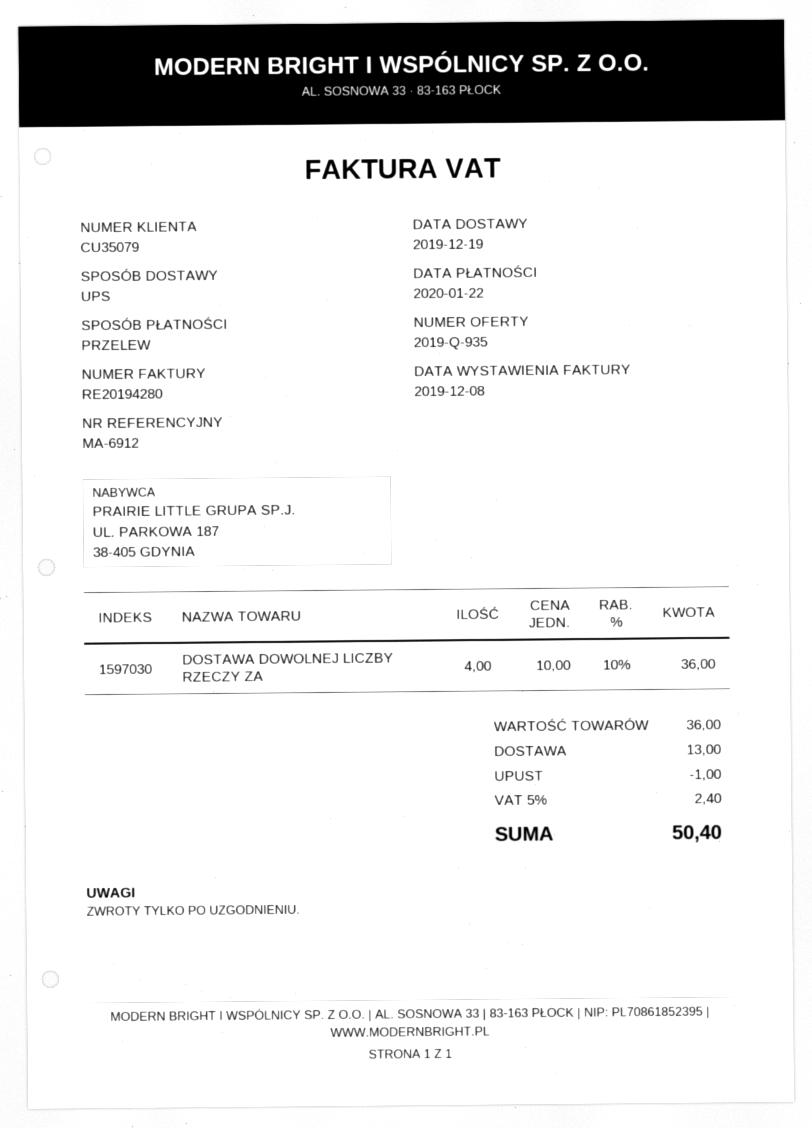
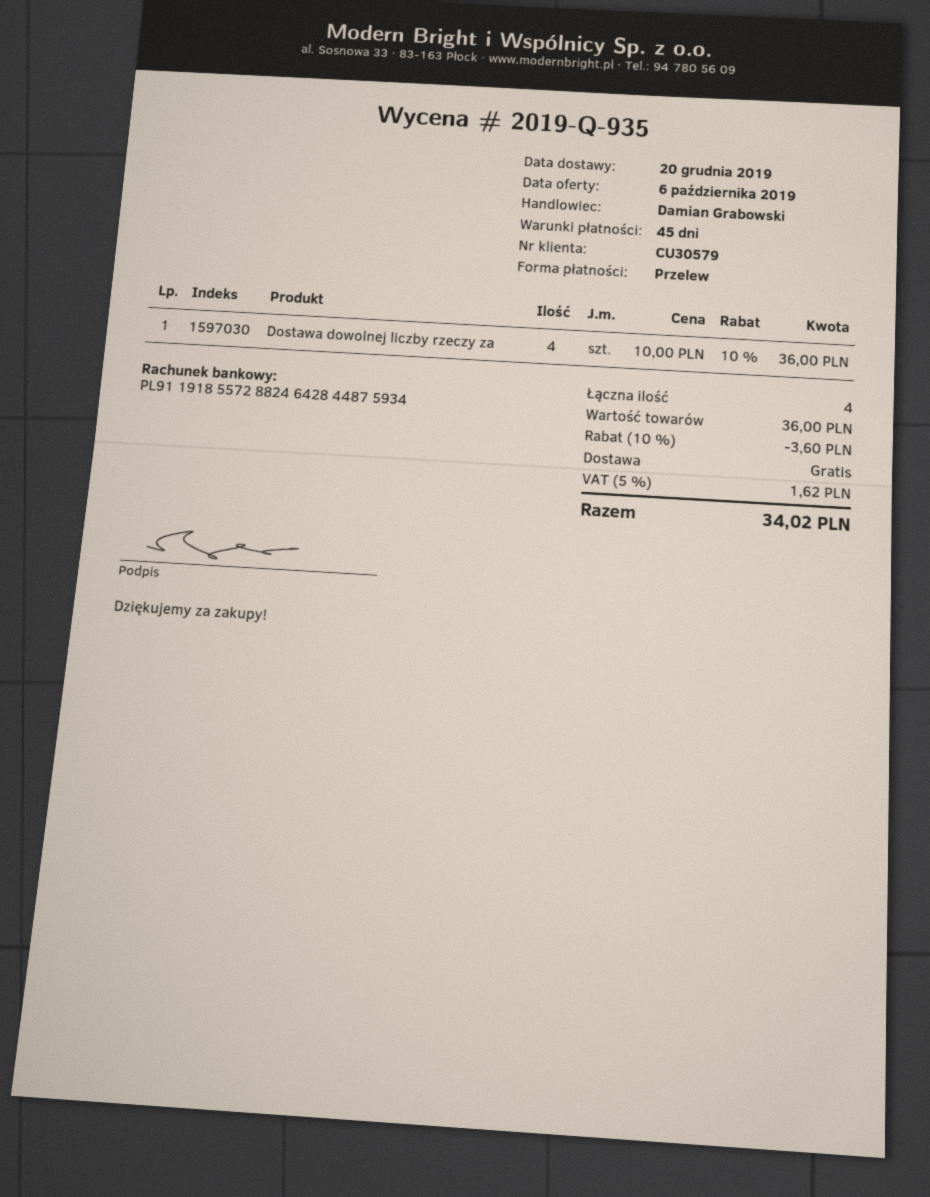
delivery date: 2019-12-19 -> 2019-12-20
customer number: CU35079 -> CU30579
discount: 1.00 -> 3.60
shipping: 13.00 -> 0.00
tax: 5% = 2.40 -> 5% = 1.62
total: 50.40 -> 34.02

